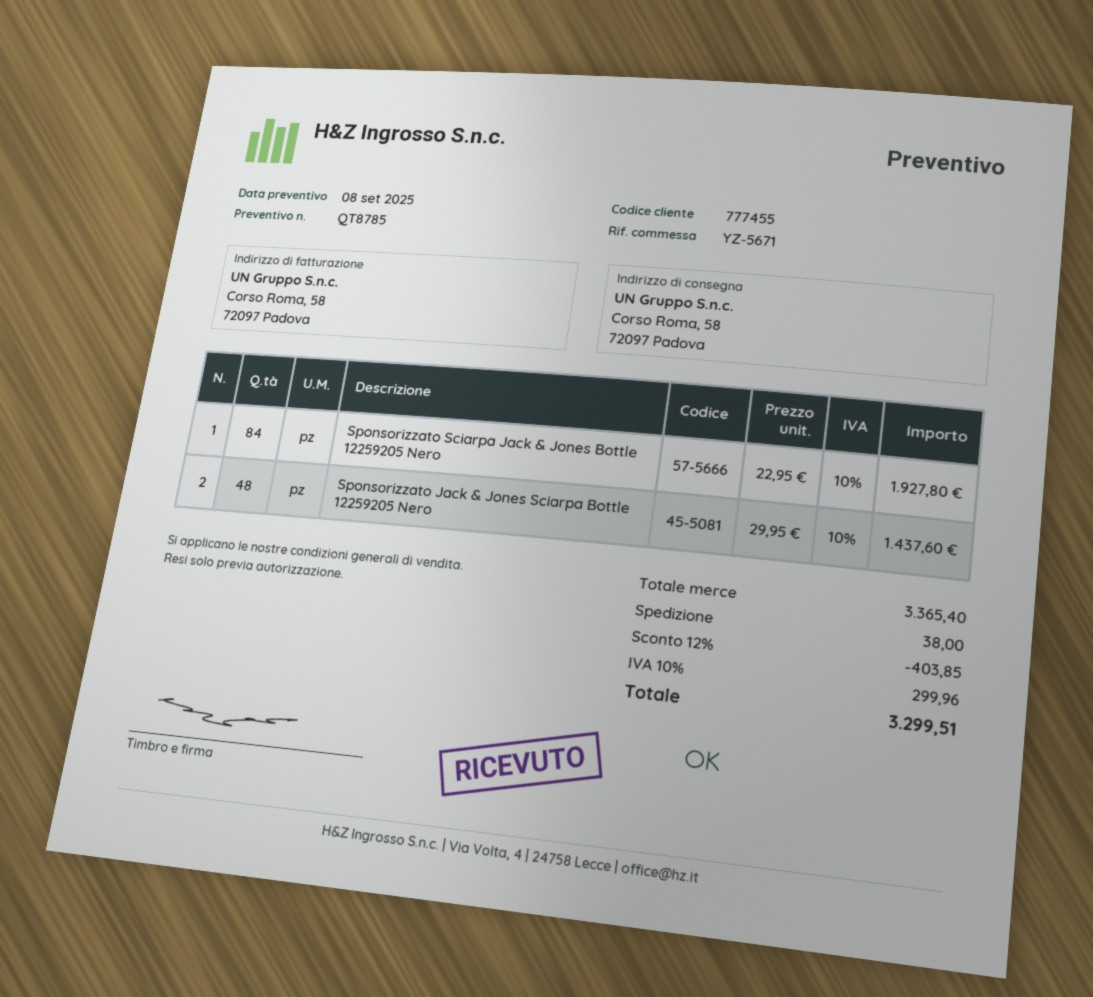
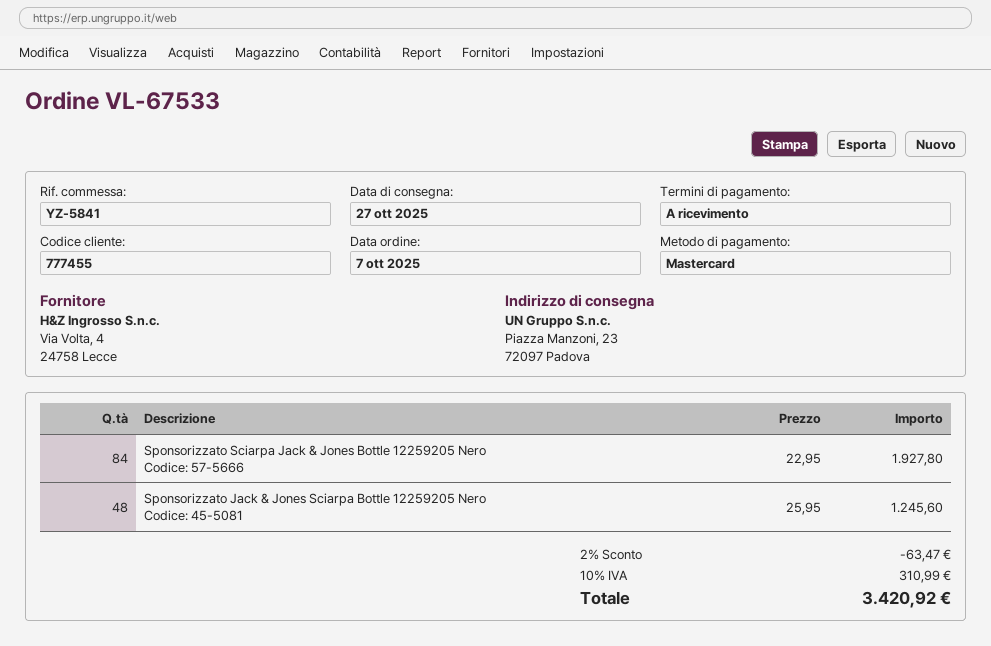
reference: YZ-5671 -> YZ-5841
ship to: Corso Roma, 58, 72097 Padova -> Piazza Manzoni, 23, 72097 Padova
Sponsorizzato Jack & Jones Sciarpa Bottle 12259205 Nero: 48 x 29.95 = 1437.60 -> 48 x 25.95 = 1245.60
discount: 12% = 403.85 -> 2% = 63.47
shipping: 38.00 -> none
tax: 10% = 299.96 -> 10% = 310.99
total: 3299.51 -> 3420.92

